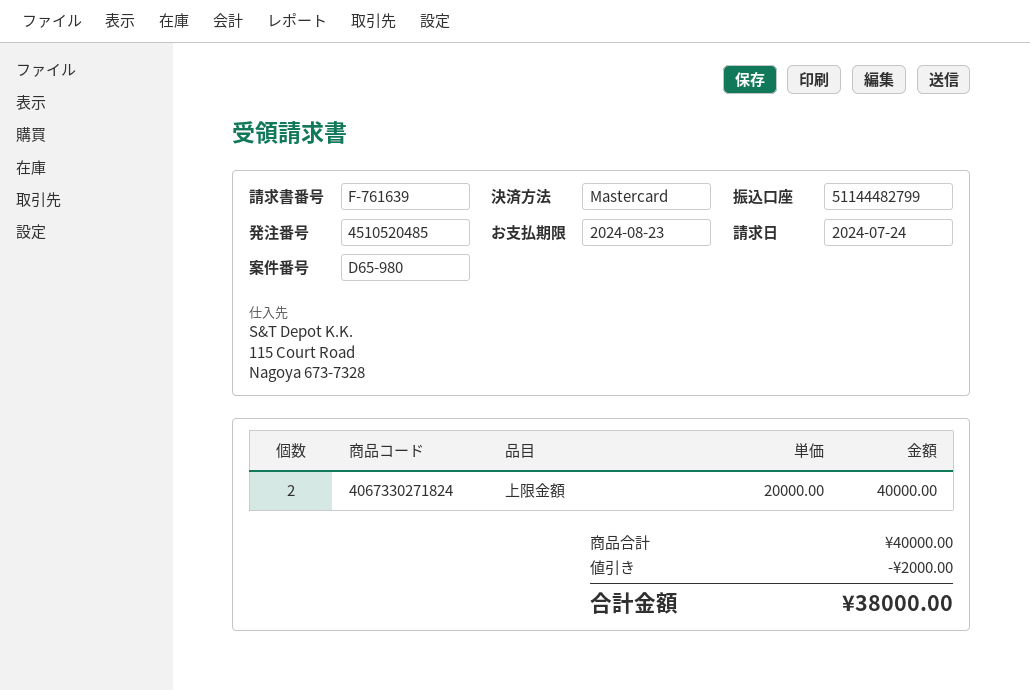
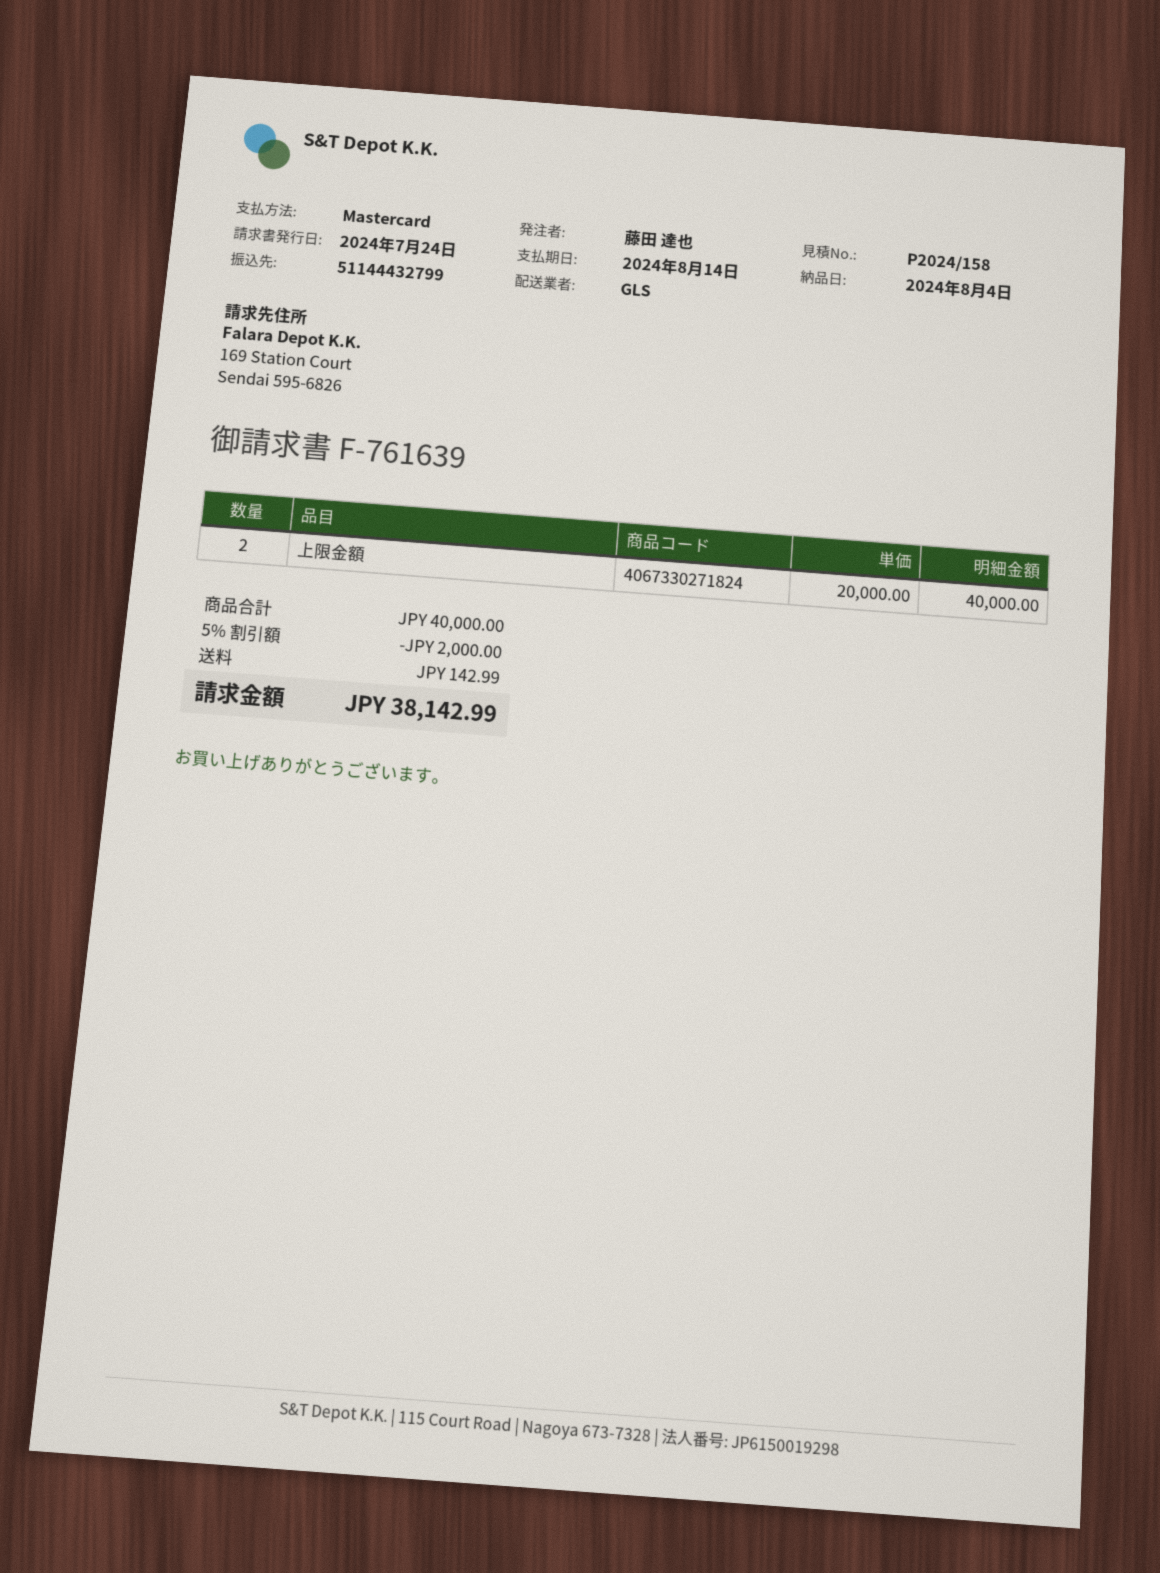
due date: 2024-08-23 -> 2024-08-14
bank account: 51144482799 -> 51144432799
shipping: none -> 142.99
total: 38000.00 -> 38142.99

